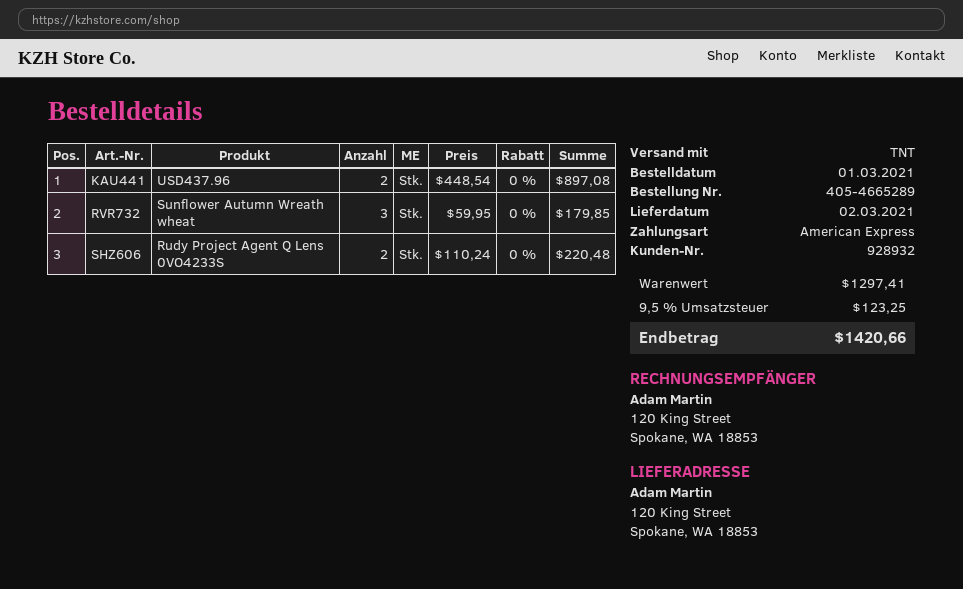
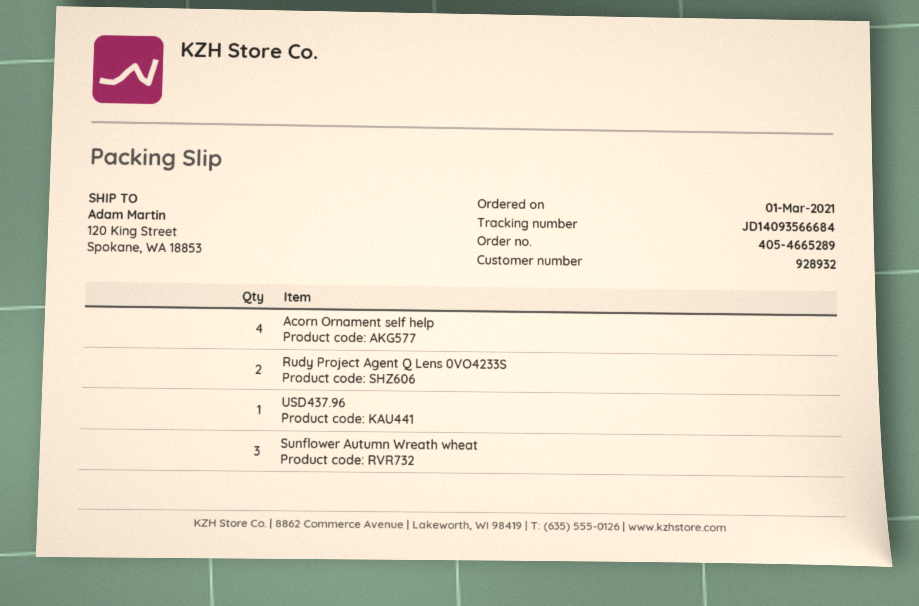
USD437.96: 2 -> 1
Acorn Ornament self help: none -> 4

